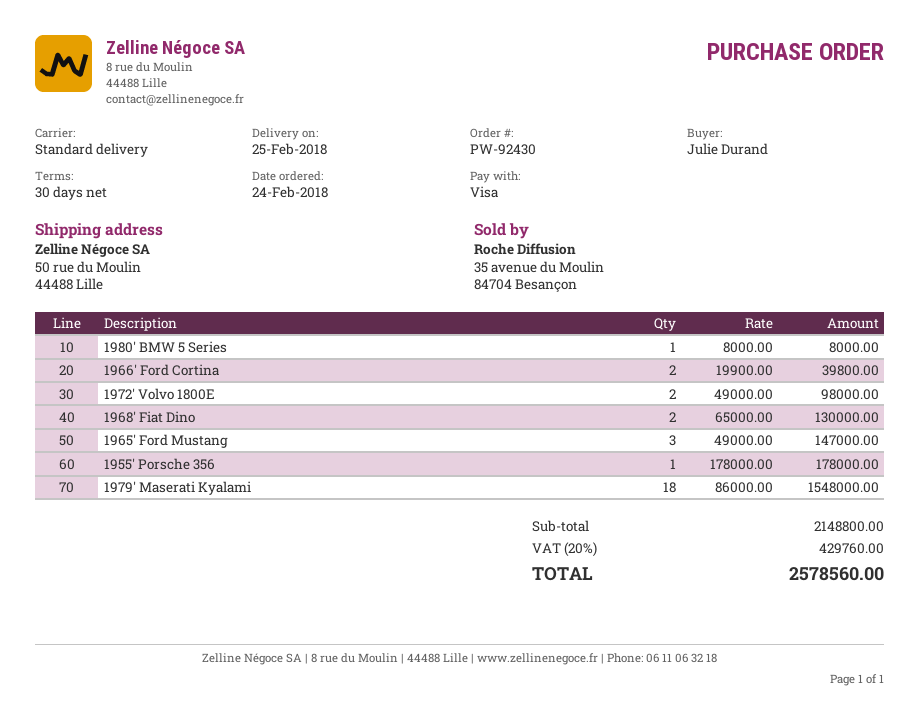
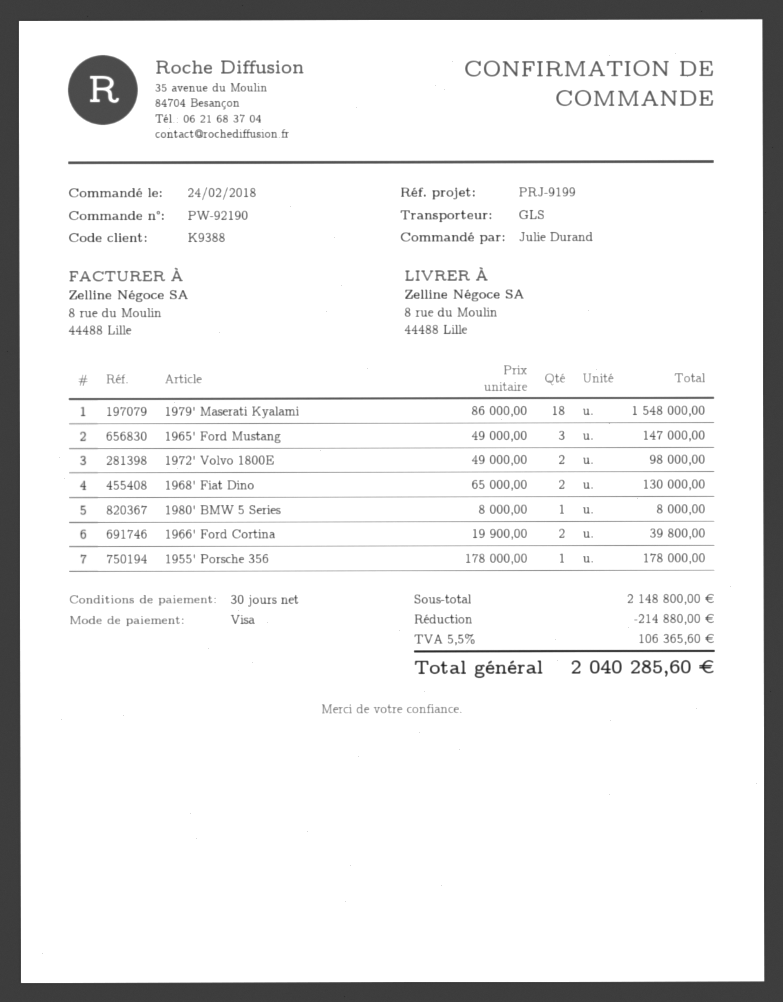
order number: PW-92430 -> PW-92190
shipping method: standard -> GLS
ship to: 50 rue du Moulin, 44488 Lille -> 8 rue du Moulin, 44488 Lille
discount: none -> 214880.00
tax: 20% = 429760.00 -> 5.5% = 106365.60
total: 2578560.00 -> 2040285.60

